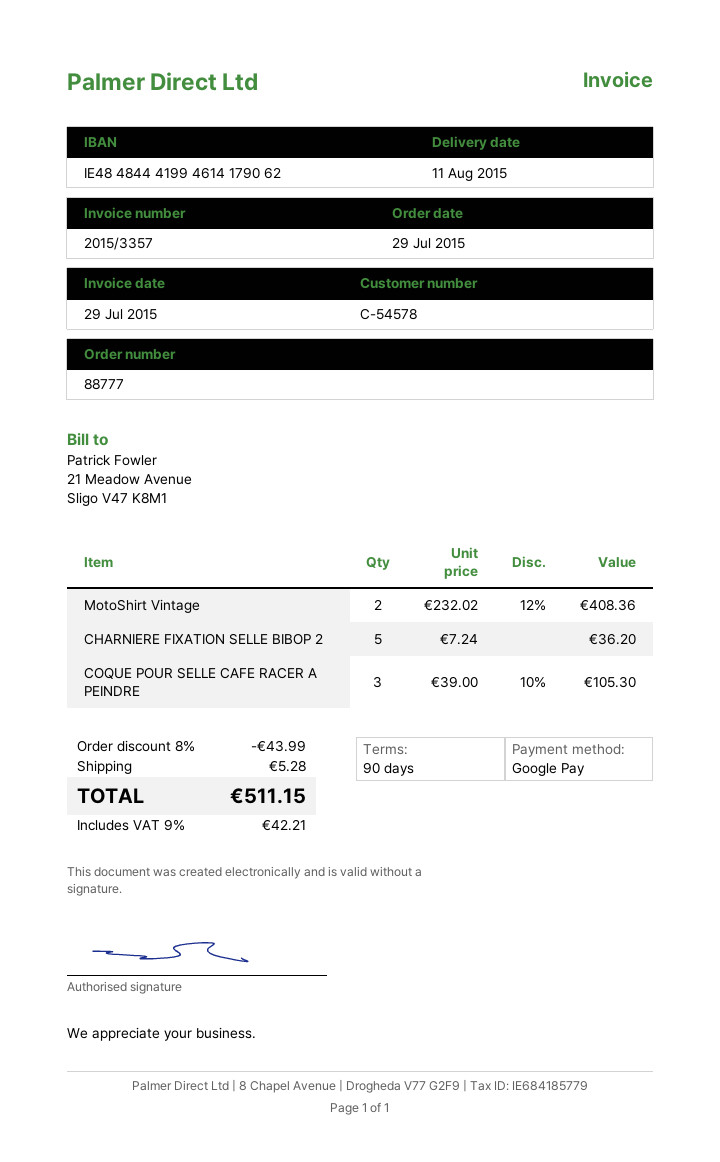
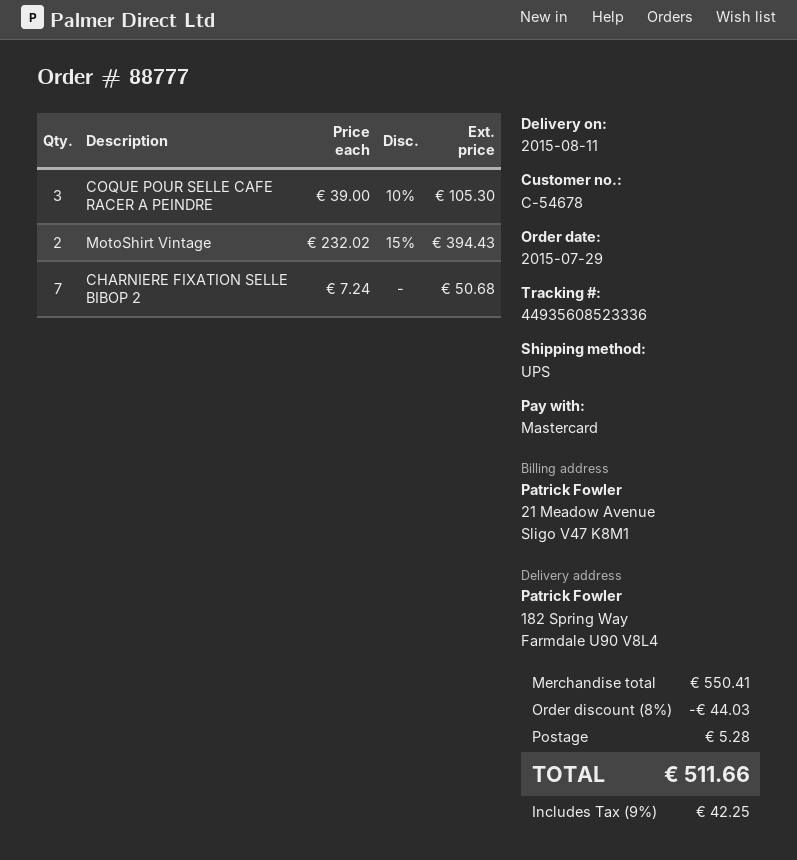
customer number: C-54578 -> C-54678
payment method: Google Pay -> Mastercard
MotoShirt Vintage: 2 x 232.02 - 12% = 408.36 -> 2 x 232.02 - 15% = 394.43
CHARNIERE FIXATION SELLE BIBOP 2: 5 x 7.24 = 36.20 -> 7 x 7.24 = 50.68
discount: 8% = 43.99 -> 8% = 44.03
tax: 9% = 42.21 -> 9% = 42.25
total: 511.15 -> 511.66

